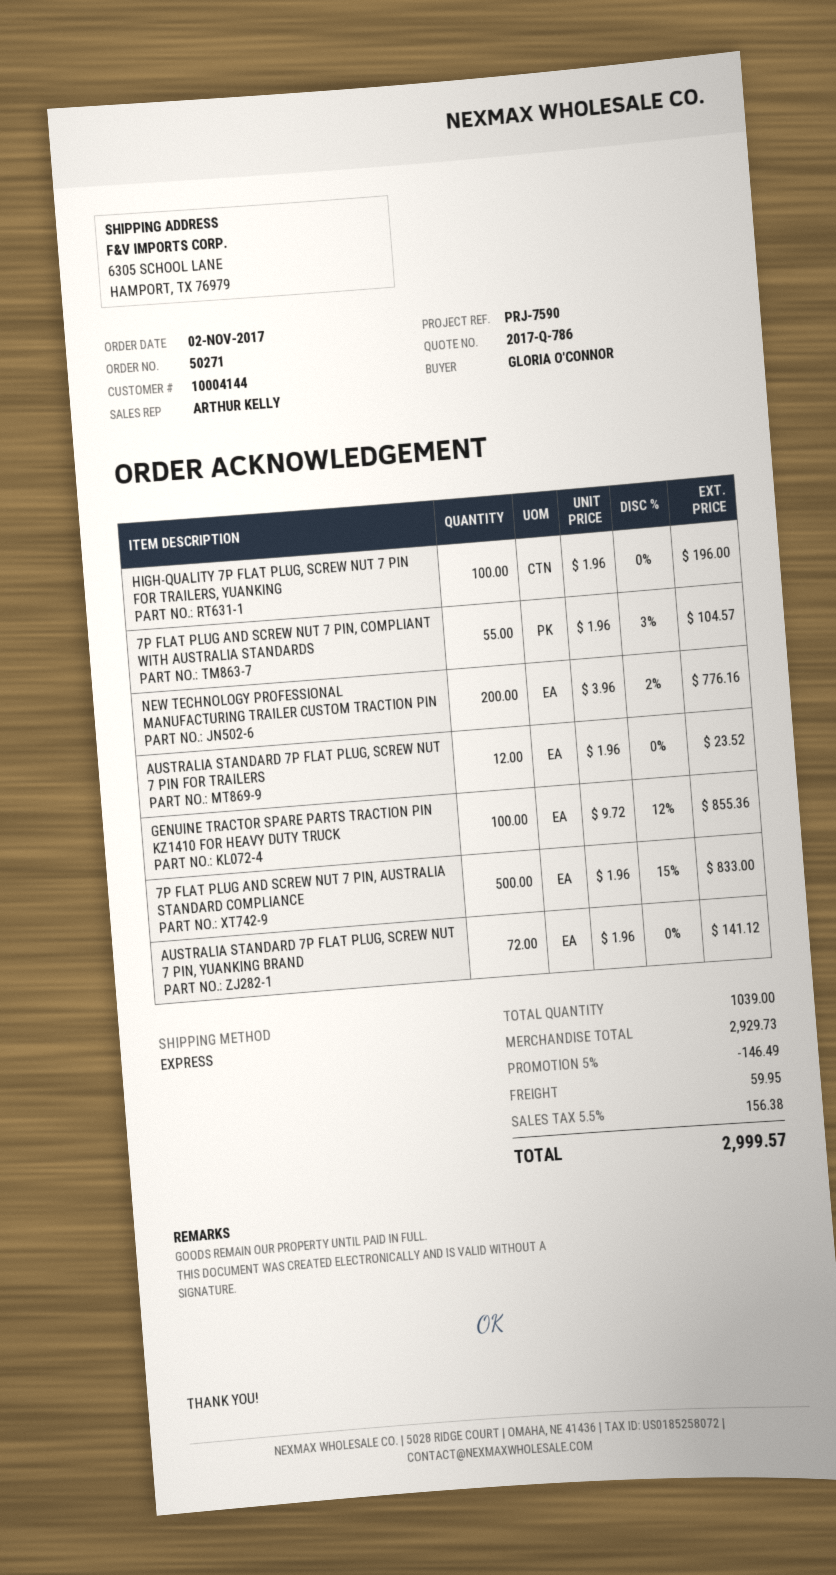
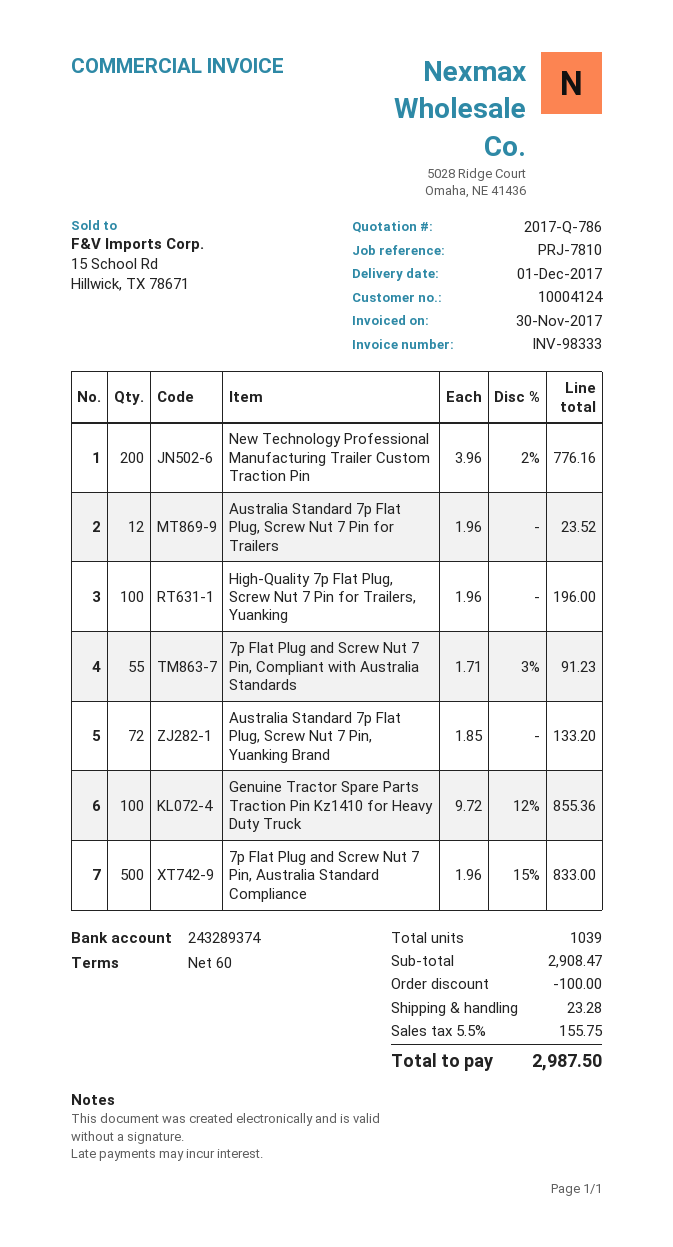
customer number: 10004144 -> 10004124
reference: PRJ-7590 -> PRJ-7810
7P FLAT PLUG AND SCREW NUT 7 PIN, COMPLIANT WITH AUSTRALIA STANDARDS: 55 x 1.96 - 3% = 104.57 -> 55 x 1.71 - 3% = 91.23
AUSTRALIA STANDARD 7P FLAT PLUG, SCREW NUT 7 PIN, YUANKING BRAND: 72 x 1.96 = 141.12 -> 72 x 1.85 = 133.20
subtotal: 2929.73 -> 2908.47
discount: 146.49 -> 100.00
shipping: 59.95 -> 23.28
tax: 5.5% = 156.38 -> 5.5% = 155.75
total: 2999.57 -> 2987.50

